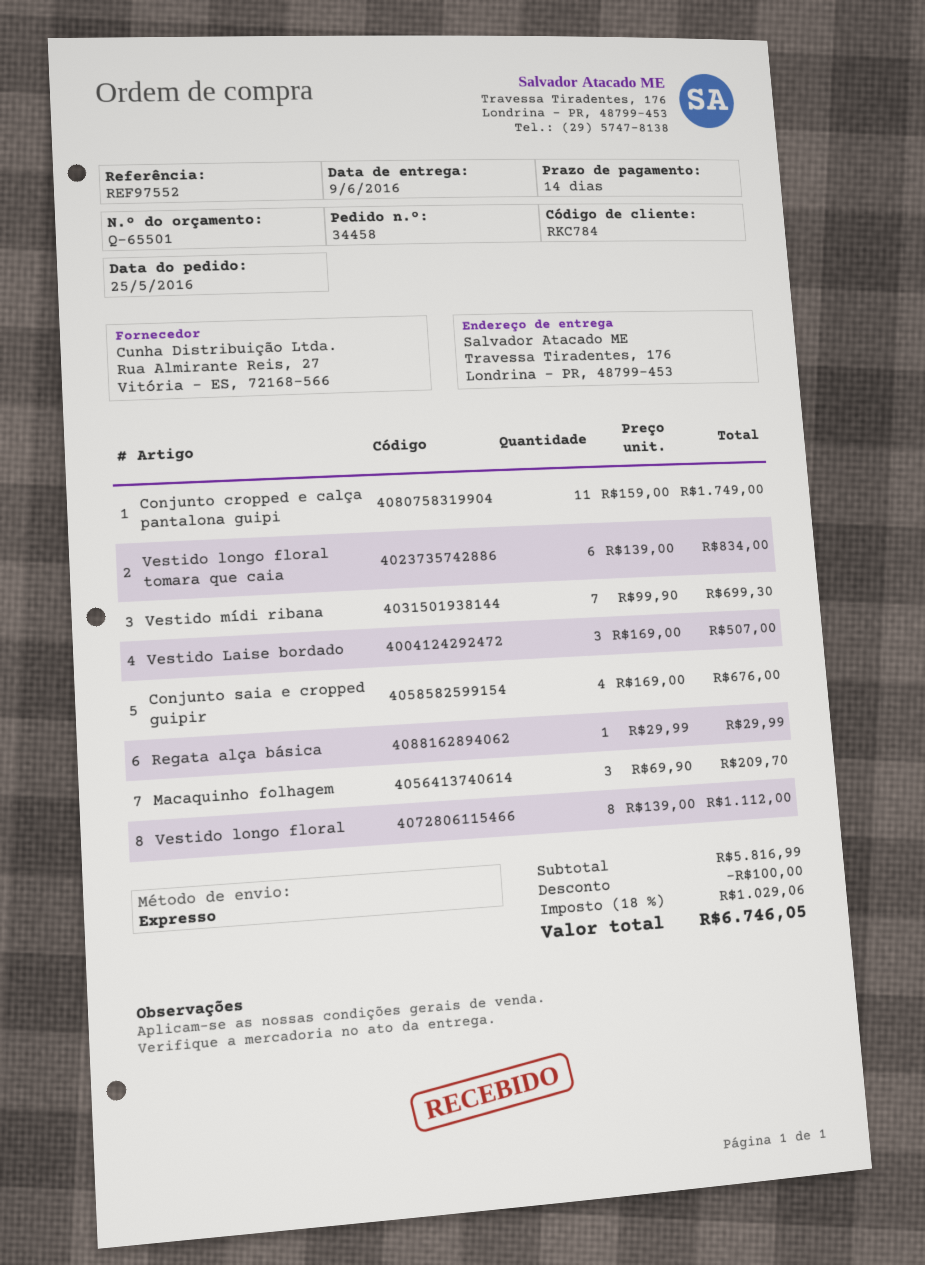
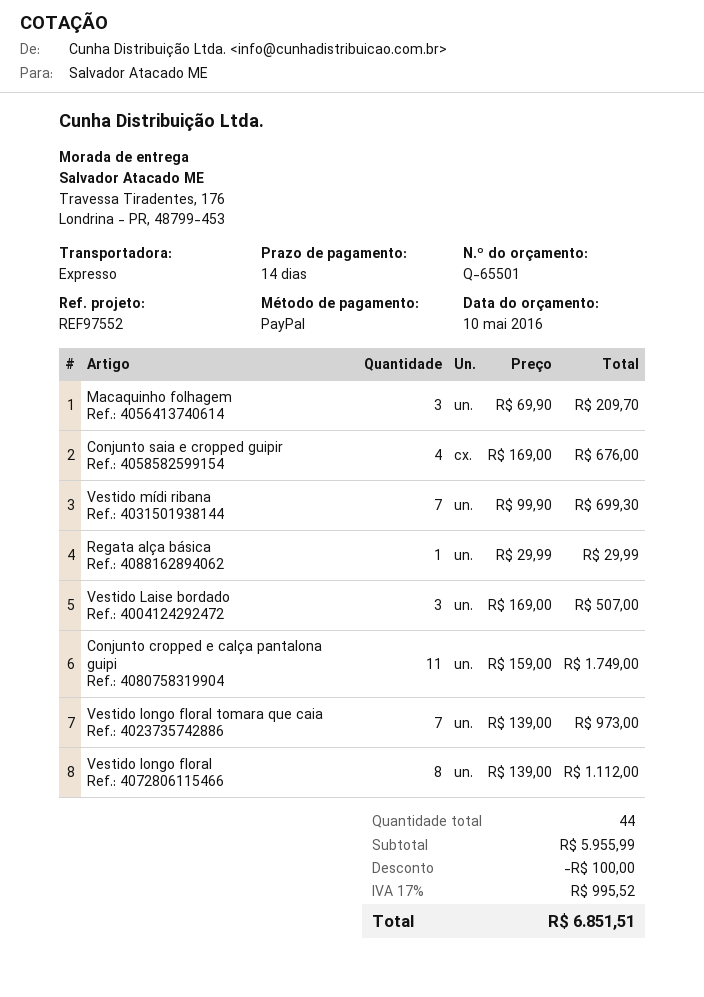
Vestido longo floral tomara que caia: 6 x 139.00 = 834.00 -> 7 x 139.00 = 973.00
subtotal: 5816.99 -> 5955.99
tax: 18% = 1029.06 -> 17% = 995.52
total: 6746.05 -> 6851.51

